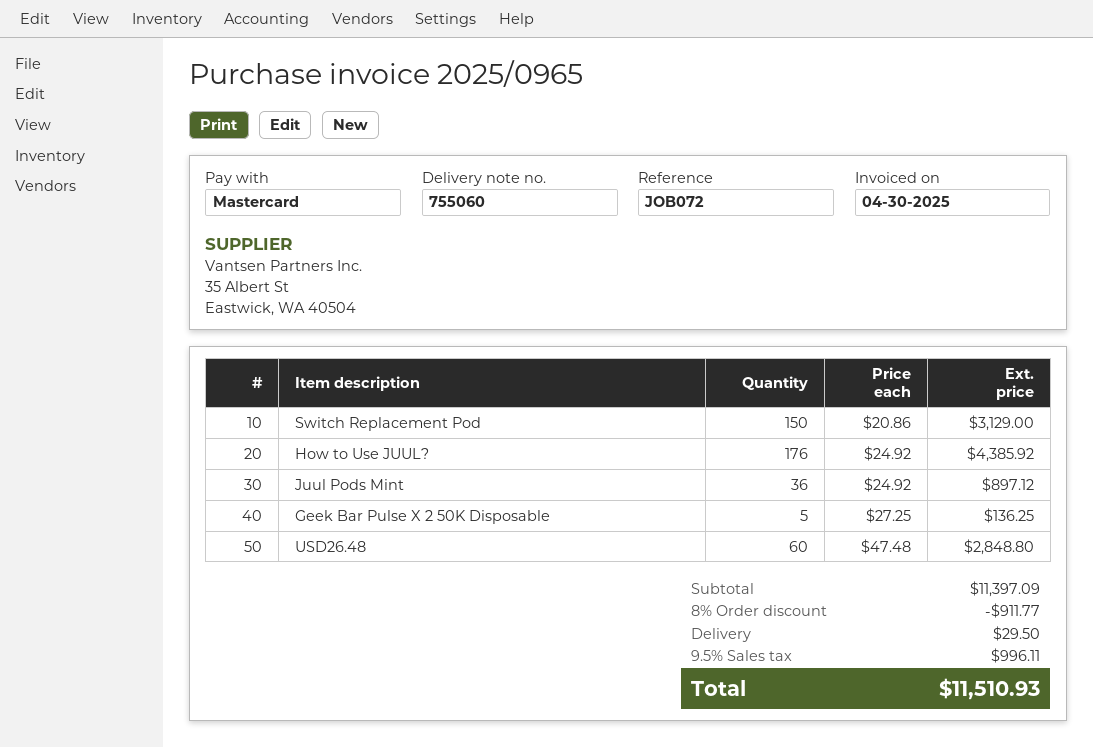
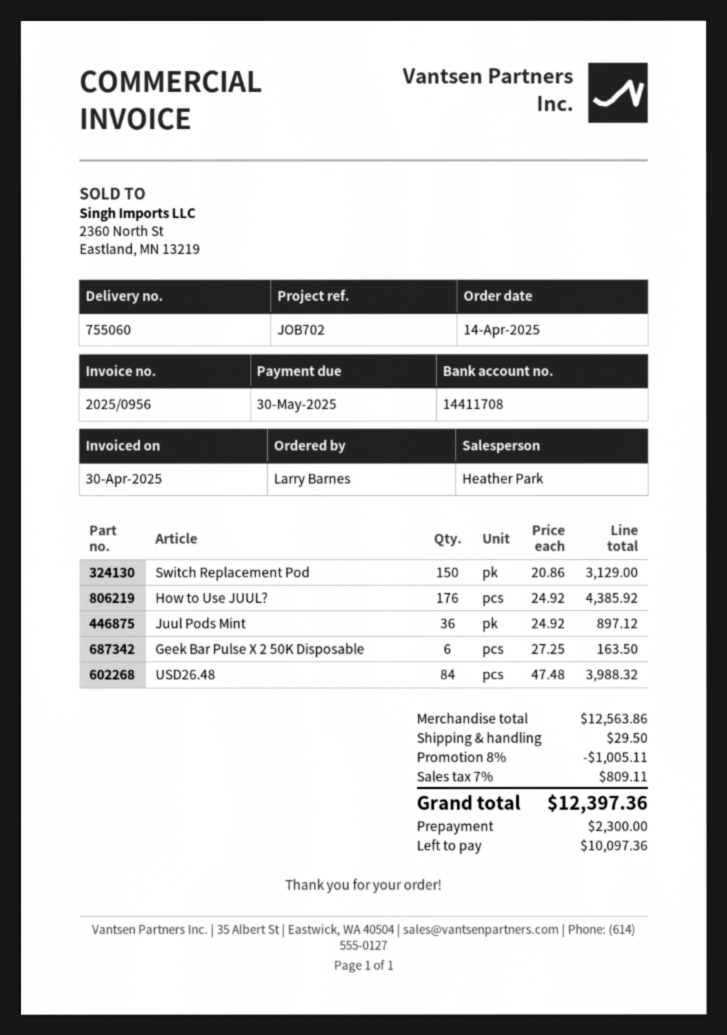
invoice number: 2025/0965 -> 2025/0956
reference: JOB072 -> JOB702
Geek Bar Pulse X 2 50K Disposable: 5 x 27.25 = 136.25 -> 6 x 27.25 = 163.50
USD26.48: 60 x 47.48 = 2848.80 -> 84 x 47.48 = 3988.32
subtotal: 11397.09 -> 12563.86
discount: 8% = 911.77 -> 8% = 1005.11
tax: 9.5% = 996.11 -> 7% = 809.11
total: 11510.93 -> 12397.36

